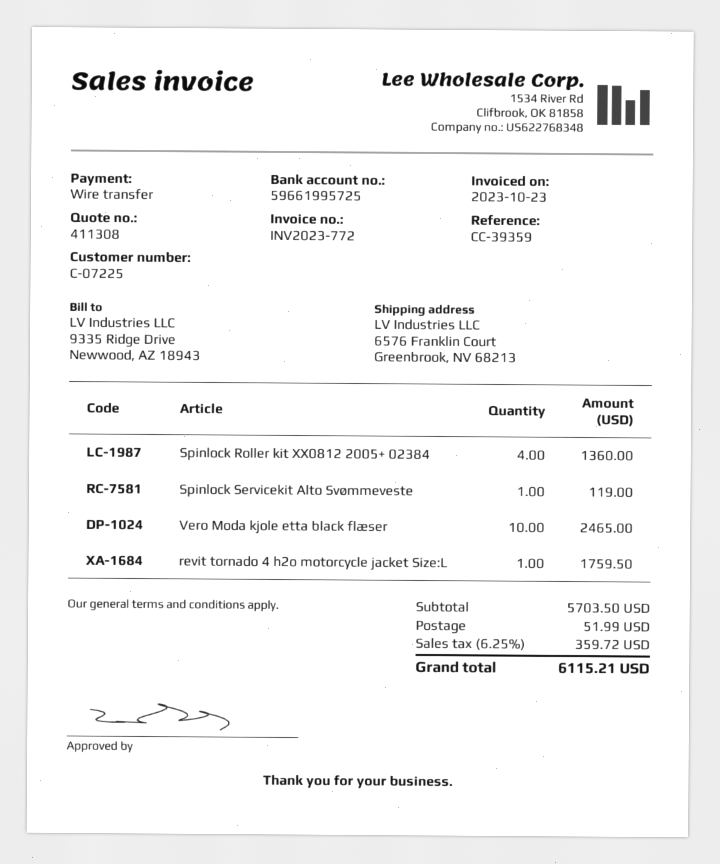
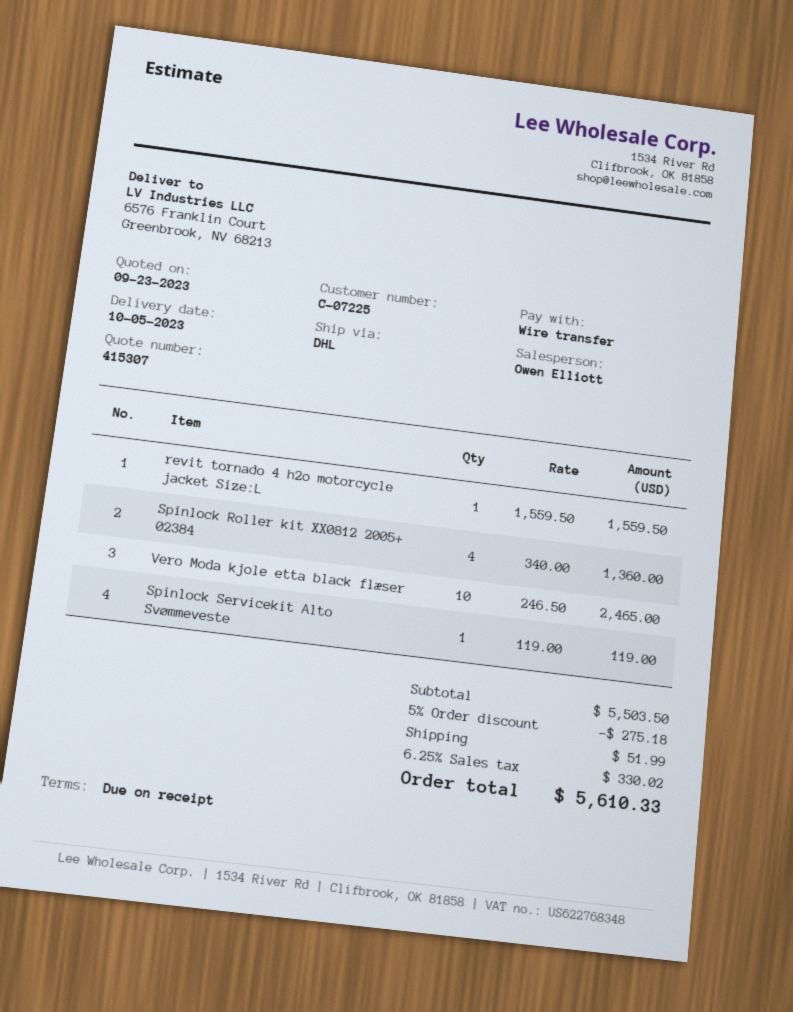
quote number: 411308 -> 415307
revit tornado 4 h2o motorcycle jacket Size:L: 1 for 1759.50 -> 1 for 1559.50
subtotal: 5703.50 -> 5503.50
discount: none -> 5% = 275.18
tax: 6.25% = 359.72 -> 6.25% = 330.02
total: 6115.21 -> 5610.33

